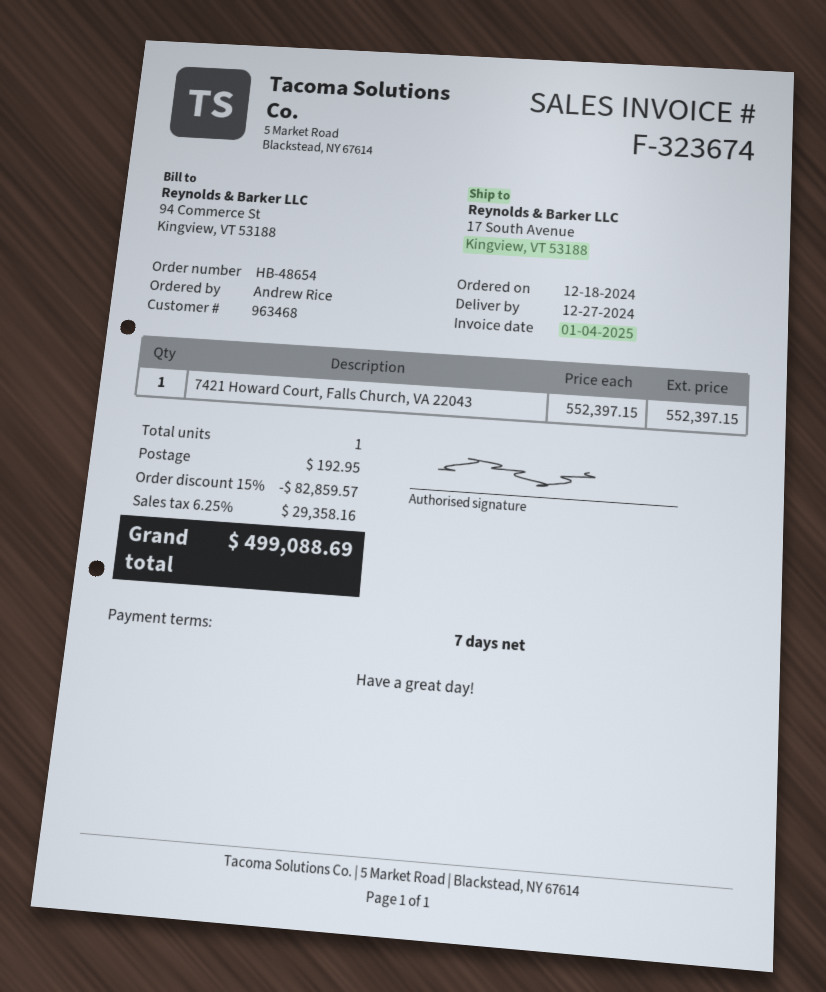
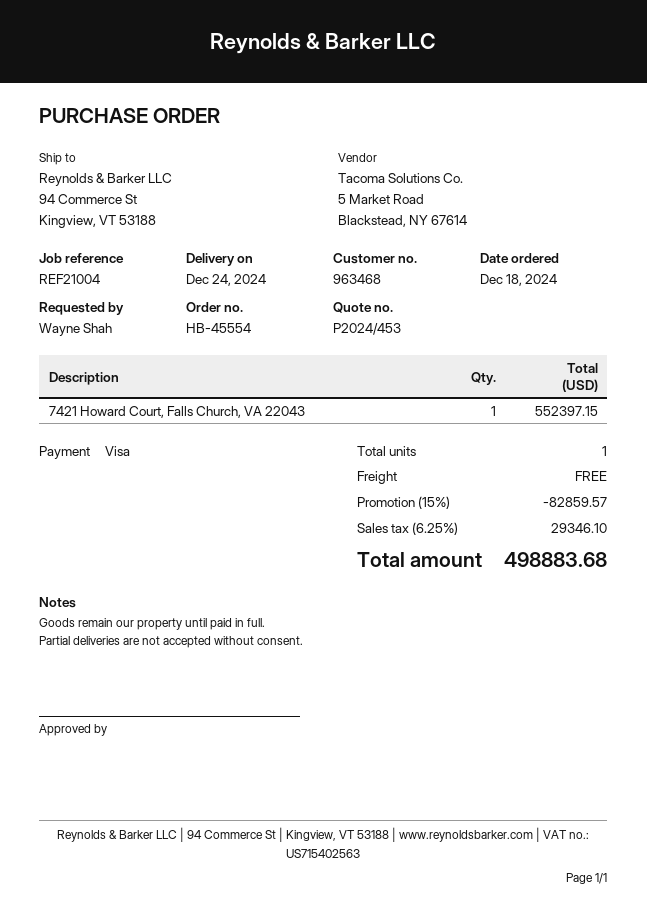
order number: HB-48654 -> HB-45554
delivery date: 2024-12-27 -> 2024-12-24
ordered by: Andrew Rice -> Wayne Shah
ship to: 17 South Avenue, Kingview, VT 53188 -> 94 Commerce St, Kingview, VT 53188
shipping: 192.95 -> 0.00
tax: 6.25% = 29358.16 -> 6.25% = 29346.10
total: 499088.69 -> 498883.68

